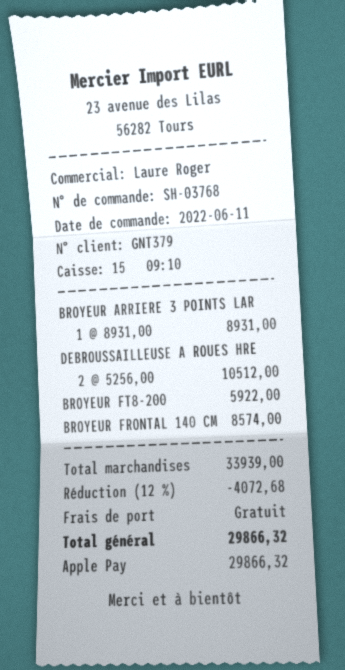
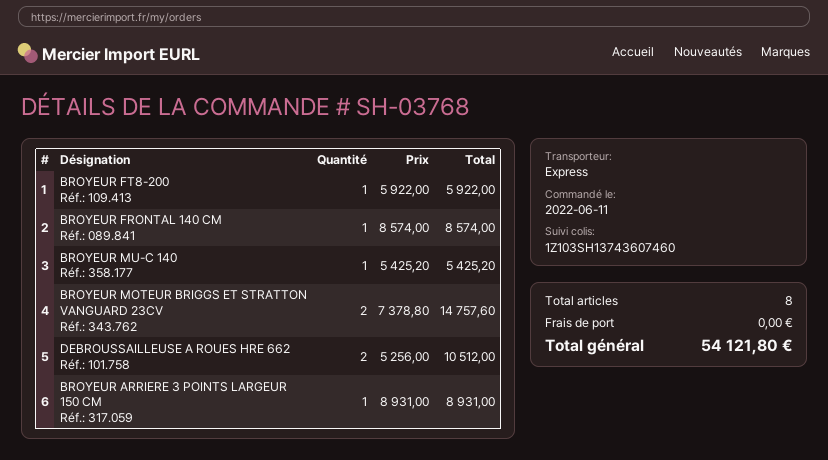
BROYEUR MU-C 140: none -> 1 x 5425.20 = 5425.20
BROYEUR MOTEUR BRIGGS ET STRATTON VANGUARD 23CV: none -> 2 x 7378.80 = 14757.60
discount: 12% = 4072.68 -> none
total: 29866.32 -> 54121.80

